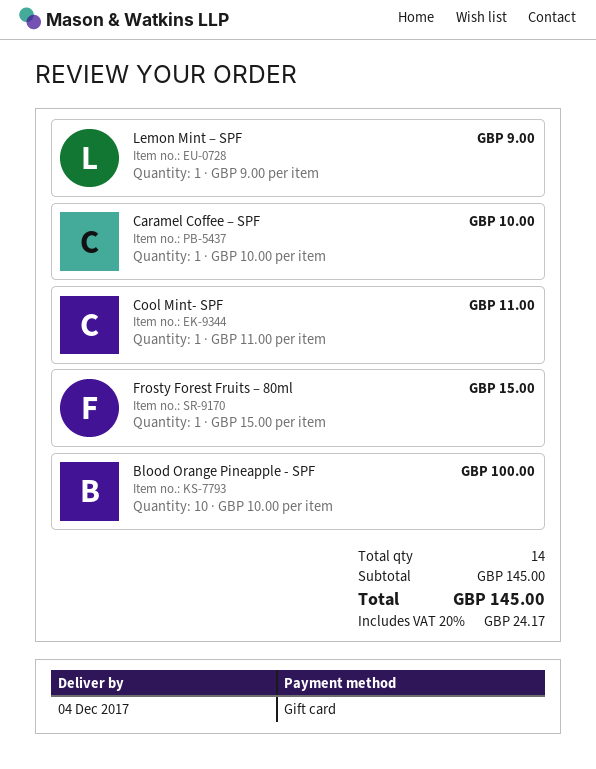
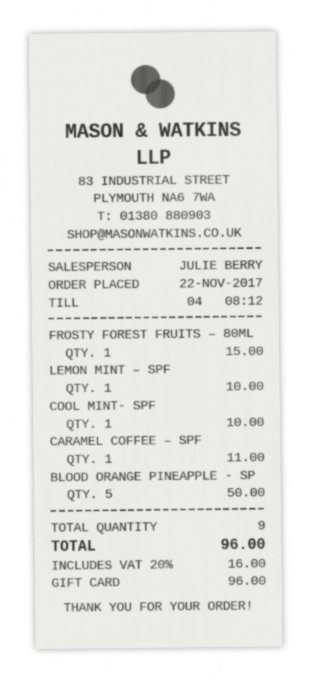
Lemon Mint – SPF: 1 for 9.00 -> 1 for 10.00
Caramel Coffee – SPF: 1 for 10.00 -> 1 for 11.00
Cool Mint- SPF: 1 for 11.00 -> 1 for 10.00
Blood Orange Pineapple - SPF: 10 for 100.00 -> 5 for 50.00
total quantity: 14 -> 9
tax: 20% = 24.17 -> 20% = 16.00
total: 145.00 -> 96.00

